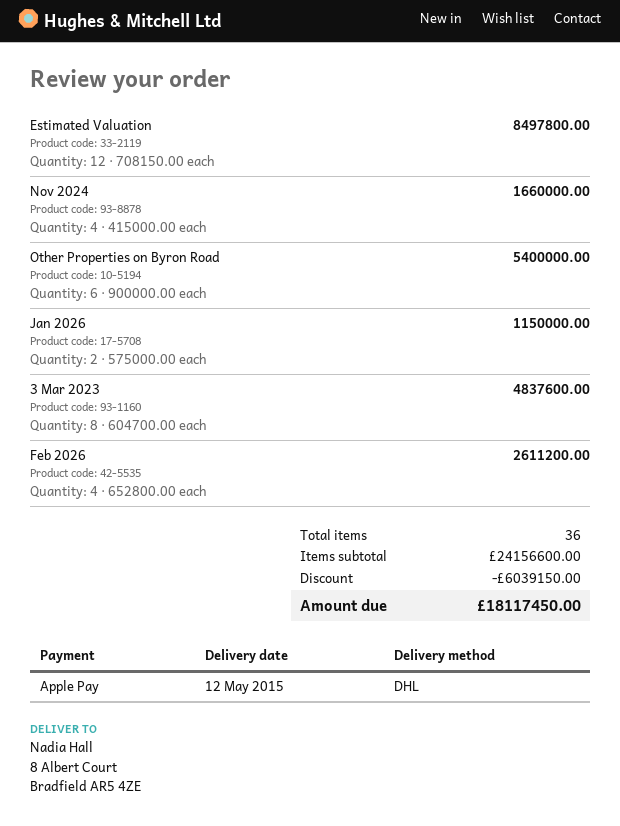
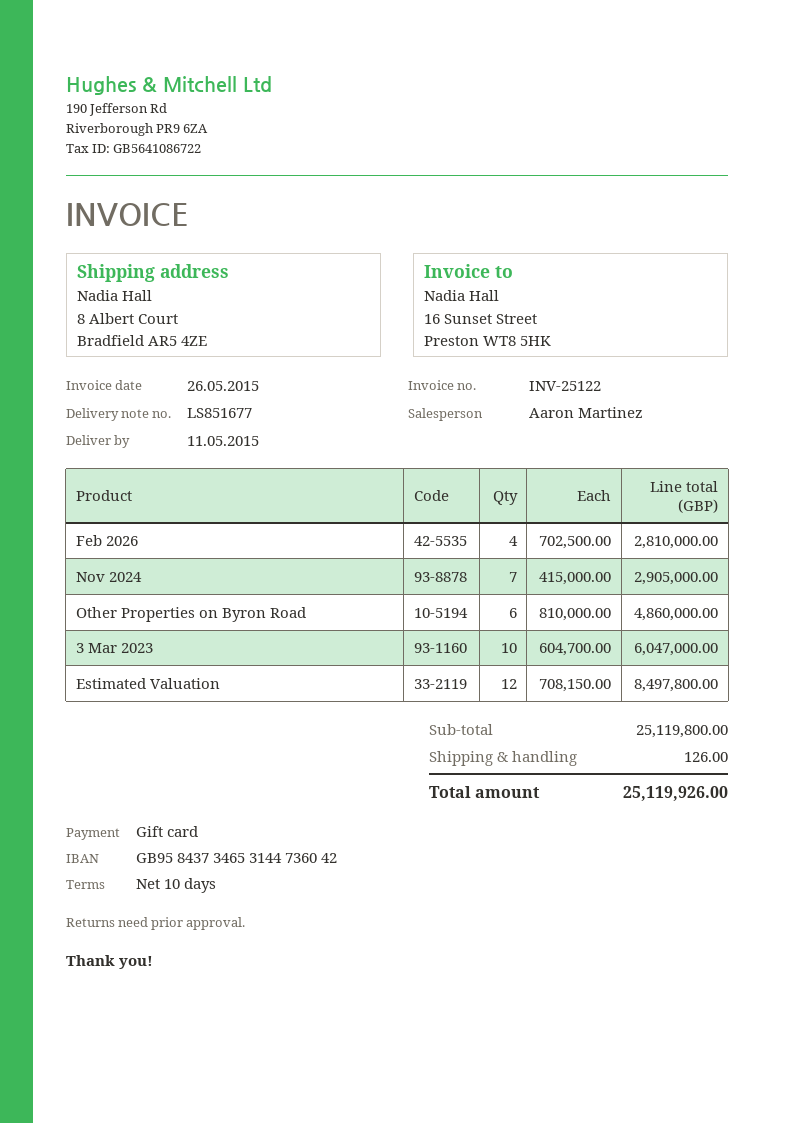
delivery date: 2015-05-12 -> 2015-05-11
payment method: Apple Pay -> gift card
Nov 2024: 4 x 415000.00 = 1660000.00 -> 7 x 415000.00 = 2905000.00
Other Properties on Byron Road: 6 x 900000.00 = 5400000.00 -> 6 x 810000.00 = 4860000.00
Jan 2026: 2 x 575000.00 = 1150000.00 -> none
3 Mar 2023: 8 x 604700.00 = 4837600.00 -> 10 x 604700.00 = 6047000.00
Feb 2026: 4 x 652800.00 = 2611200.00 -> 4 x 702500.00 = 2810000.00
subtotal: 24156600.00 -> 25119800.00
discount: 6039150.00 -> none
shipping: none -> 126.00
total: 18117450.00 -> 25119926.00

